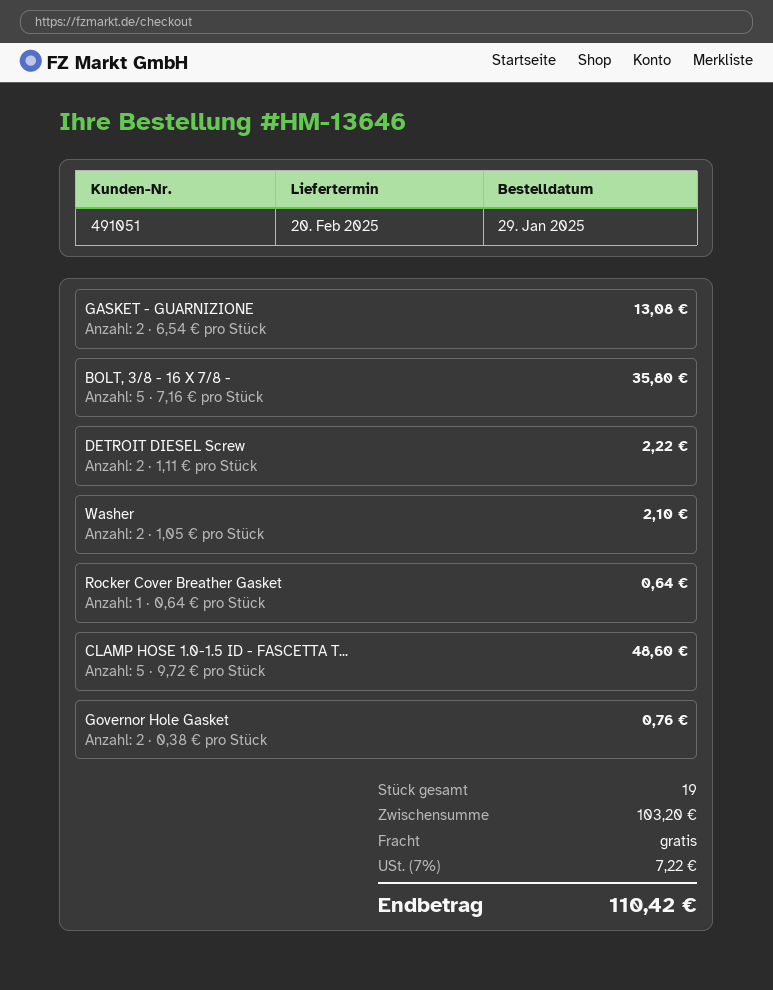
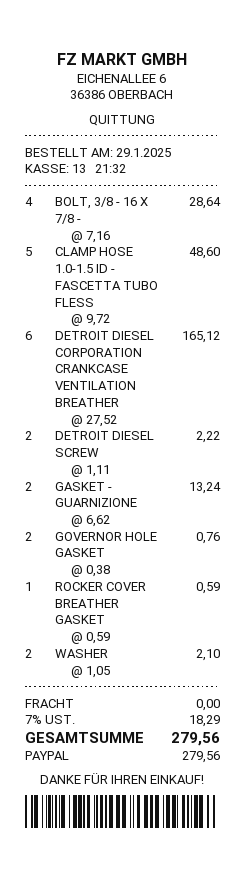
GASKET - GUARNIZIONE: 2 x 6.54 = 13.08 -> 2 x 6.62 = 13.24
BOLT, 3/8 - 16 X 7/8 -: 5 x 7.16 = 35.80 -> 4 x 7.16 = 28.64
Rocker Cover Breather Gasket: 1 x 0.64 = 0.64 -> 1 x 0.59 = 0.59
DETROIT DIESEL CORPORATION CRANKCASE VENTILATION BREATHER: none -> 6 x 27.52 = 165.12
tax: 7% = 7.22 -> 7% = 18.29
total: 110.42 -> 279.56

